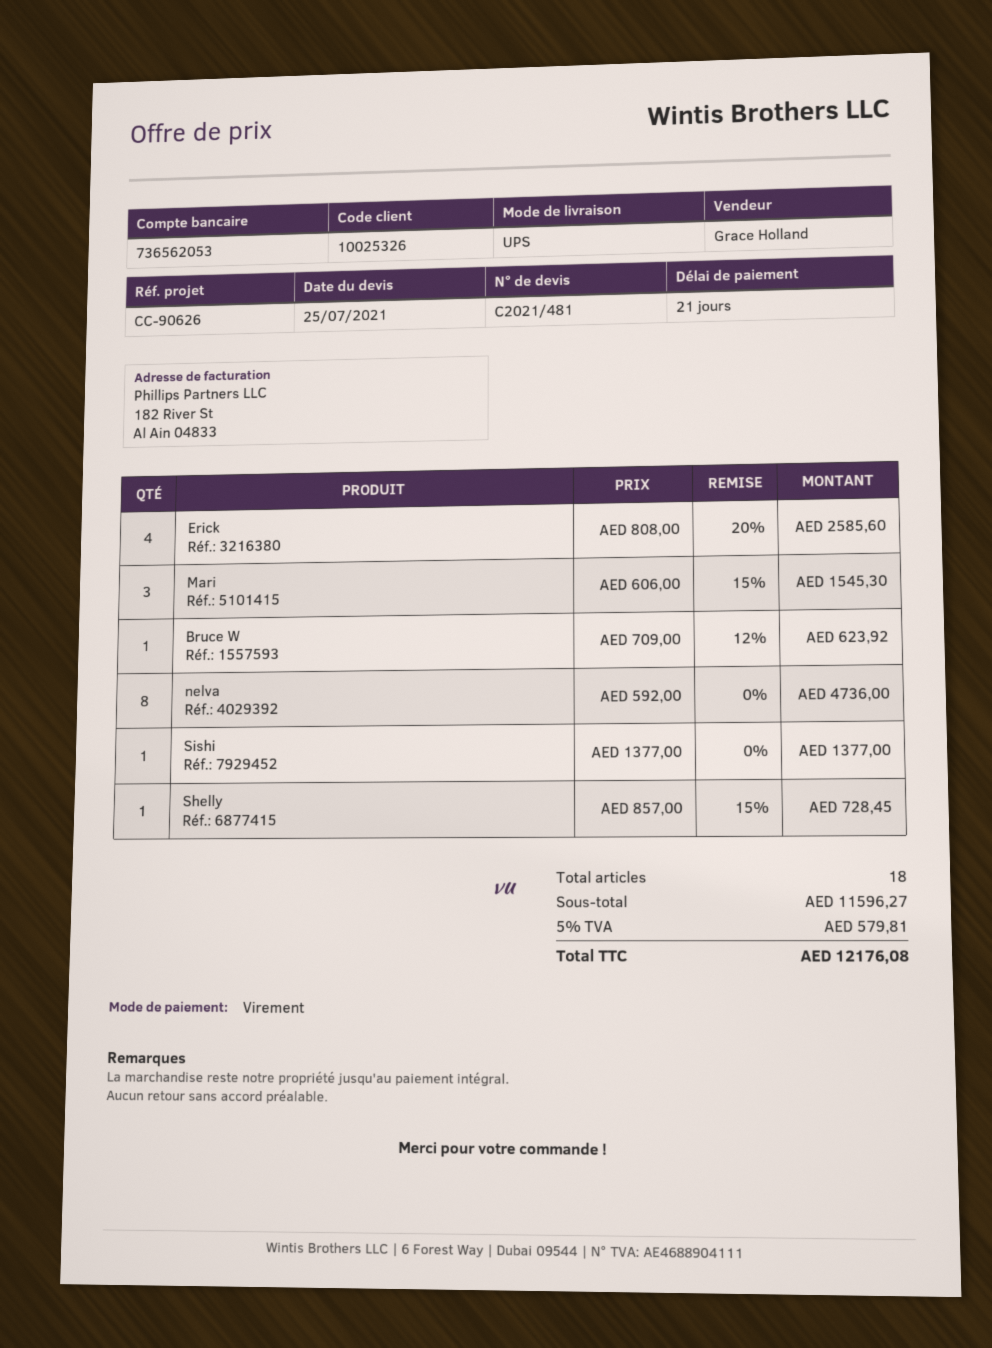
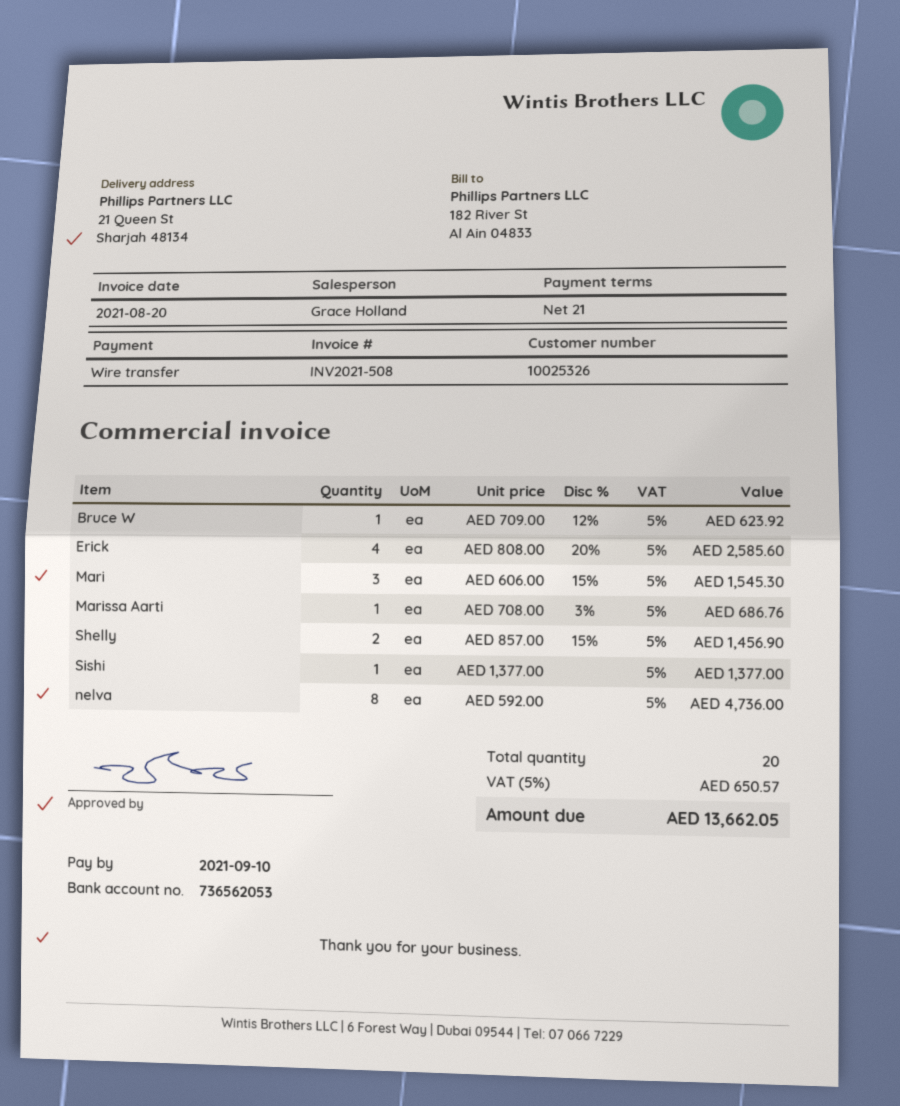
Shelly: 1 x 857.00 - 15% = 728.45 -> 2 x 857.00 - 15% = 1456.90
Marissa Aarti: none -> 1 x 708.00 - 3% = 686.76
total quantity: 18 -> 20
tax: 5% = 579.81 -> 5% = 650.57
total: 12176.08 -> 13662.05

